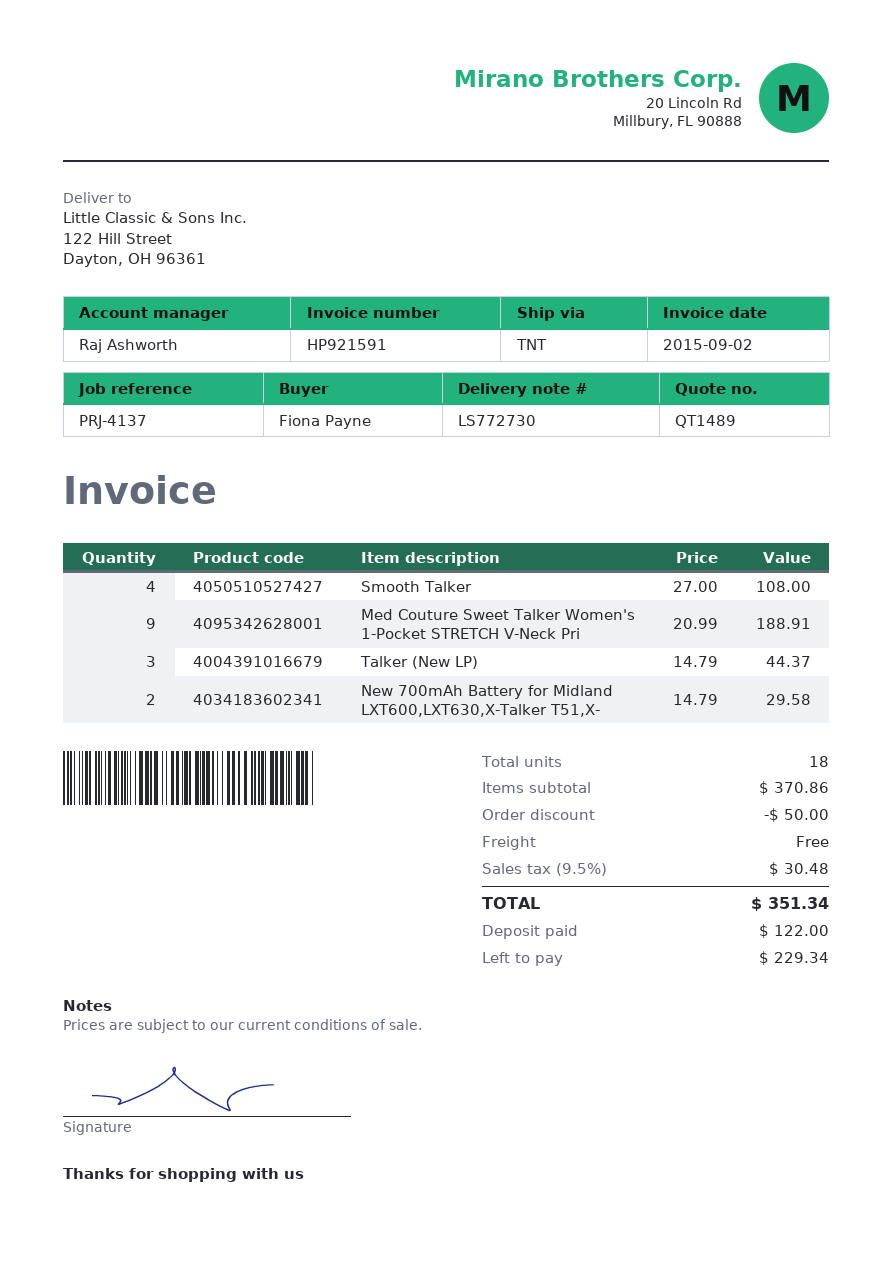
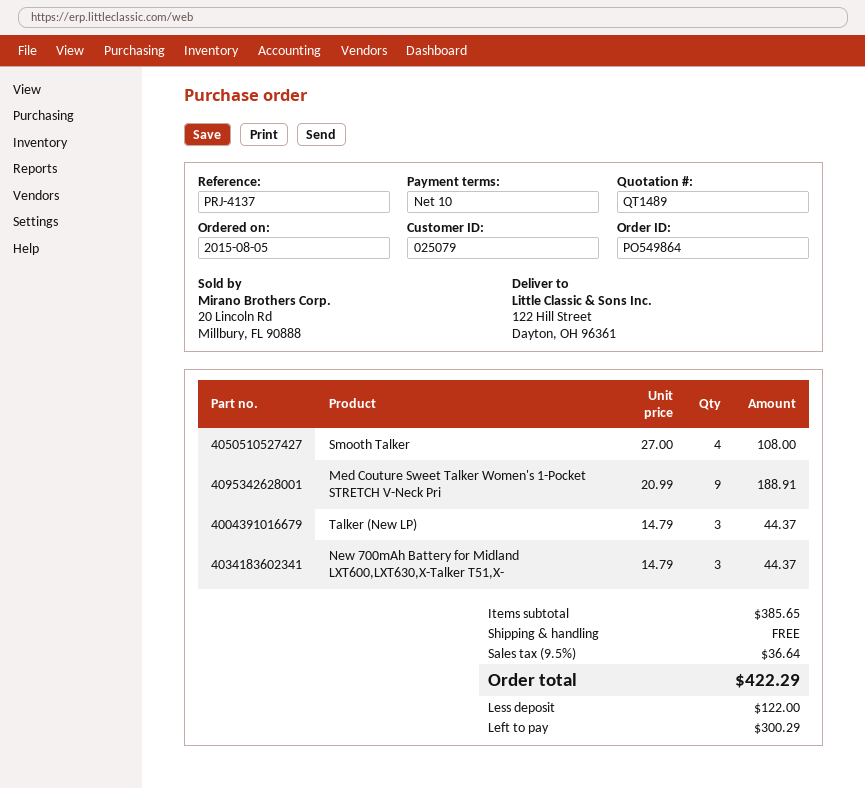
New 700mAh Battery for Midland LXT600,LXT630,X-Talker T51,X-: 2 x 14.79 = 29.58 -> 3 x 14.79 = 44.37
subtotal: 370.86 -> 385.65
discount: 50.00 -> none
tax: 9.5% = 30.48 -> 9.5% = 36.64
total: 351.34 -> 422.29
balance: 229.34 -> 300.29

